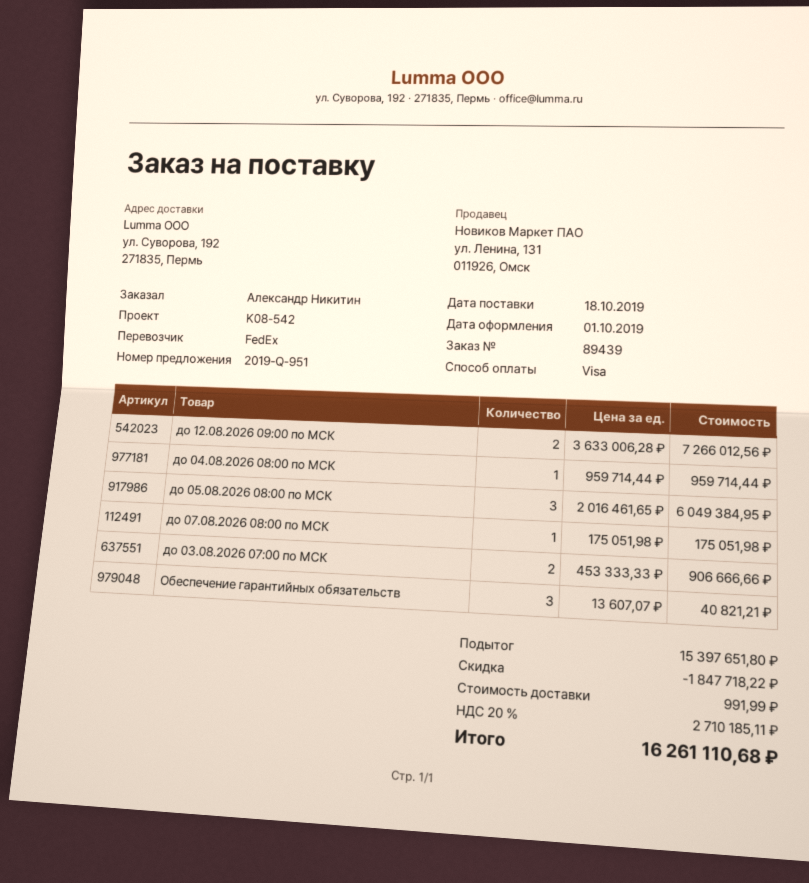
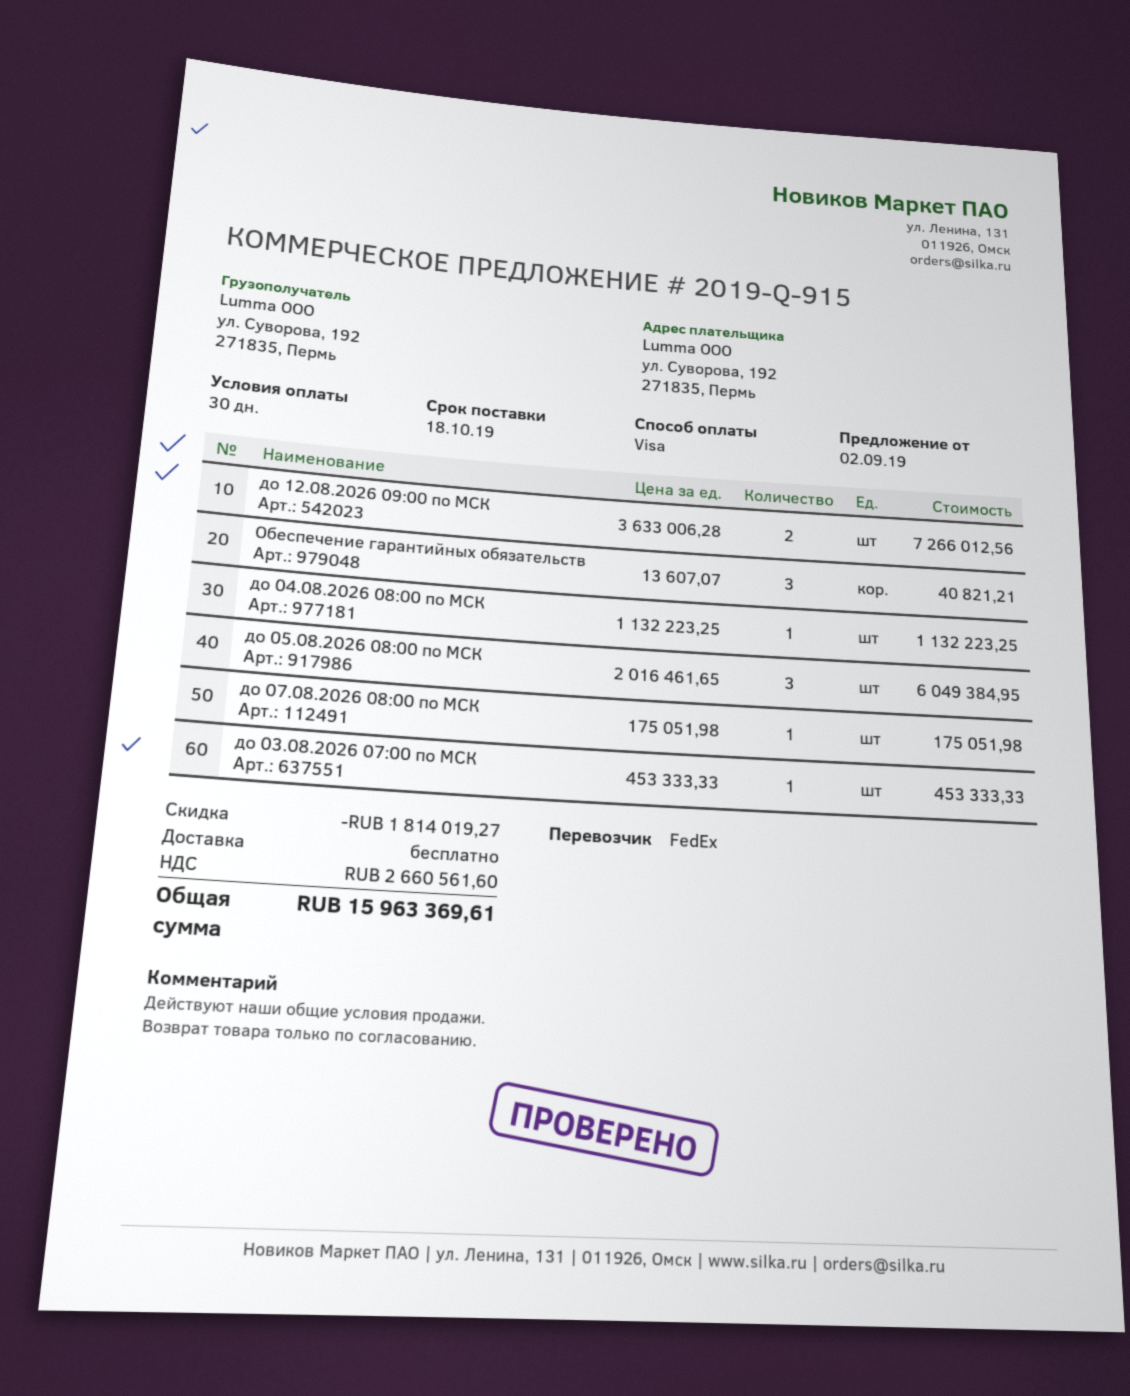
quote number: 2019-Q-951 -> 2019-Q-915
до 04.08.2026 08:00 по МСК: 1 x 959714.44 = 959714.44 -> 1 x 1132223.25 = 1132223.25
до 03.08.2026 07:00 по МСК: 2 x 453333.33 = 906666.66 -> 1 x 453333.33 = 453333.33
discount: 1847718.22 -> 1814019.27
shipping: 991.99 -> 0.00
tax: 2710185.11 -> 2660561.60
total: 16261110.68 -> 15963369.61

